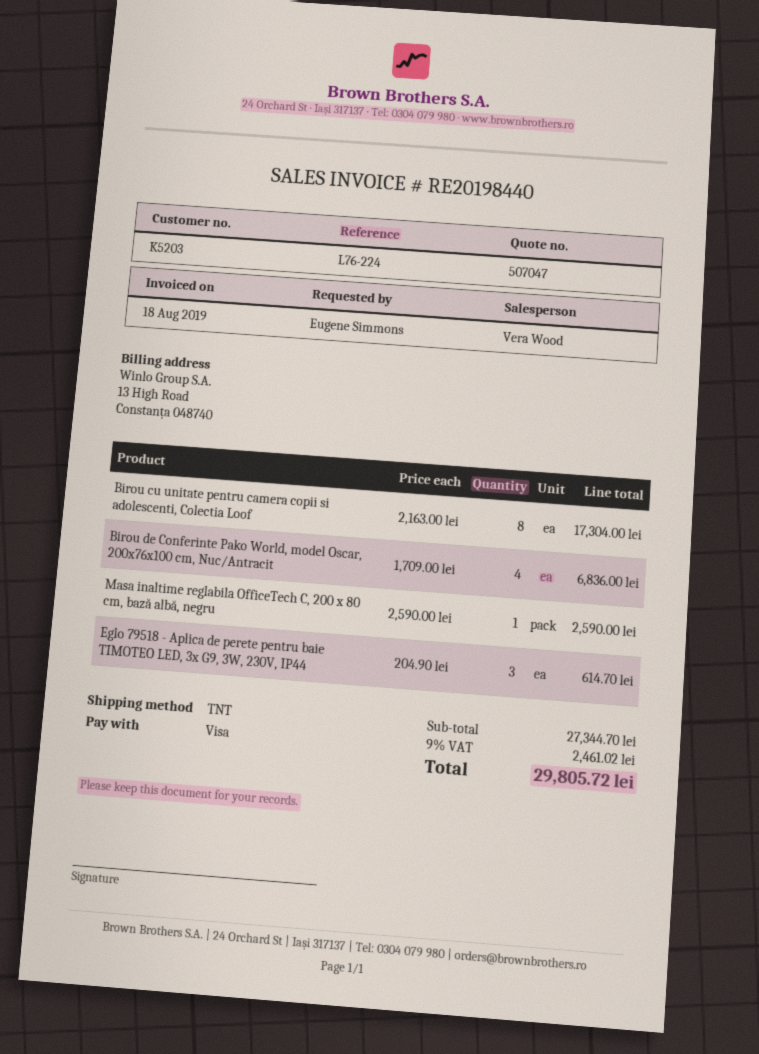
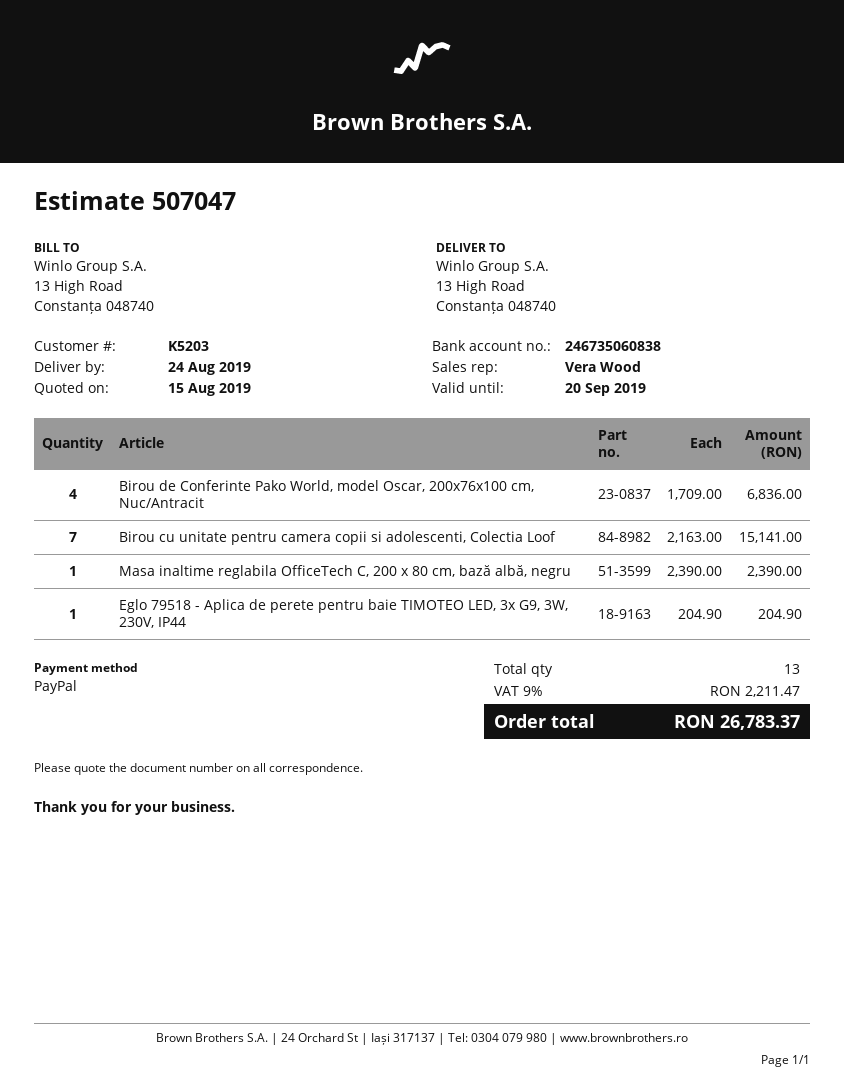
payment method: Visa -> PayPal
Birou cu unitate pentru camera copii si adolescenti, Colectia Loof: 8 x 2163.00 = 17304.00 -> 7 x 2163.00 = 15141.00
Masa inaltime reglabila OfficeTech C, 200 x 80 cm, bază albă, negru: 1 x 2590.00 = 2590.00 -> 1 x 2390.00 = 2390.00
Eglo 79518 - Aplica de perete pentru baie TIMOTEO LED, 3x G9, 3W, 230V, IP44: 3 x 204.90 = 614.70 -> 1 x 204.90 = 204.90
tax: 9% = 2461.02 -> 9% = 2211.47
total: 29805.72 -> 26783.37

